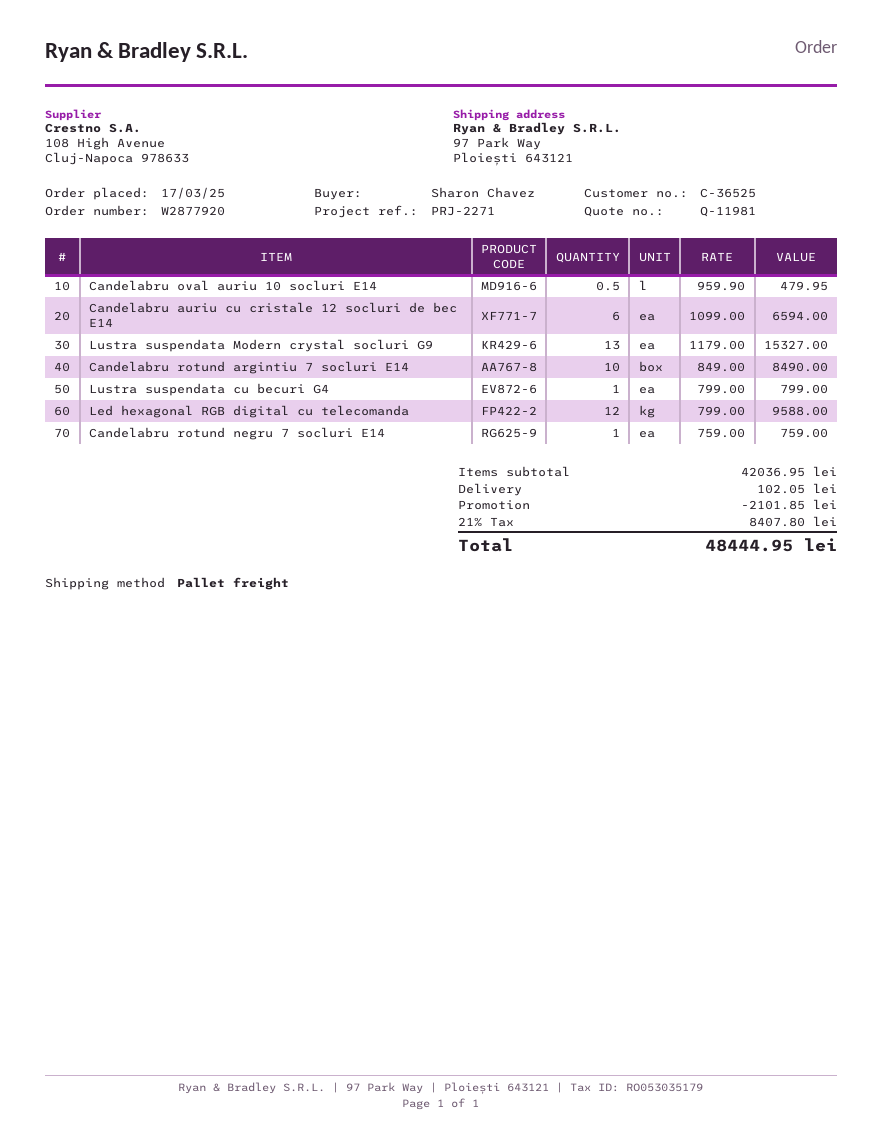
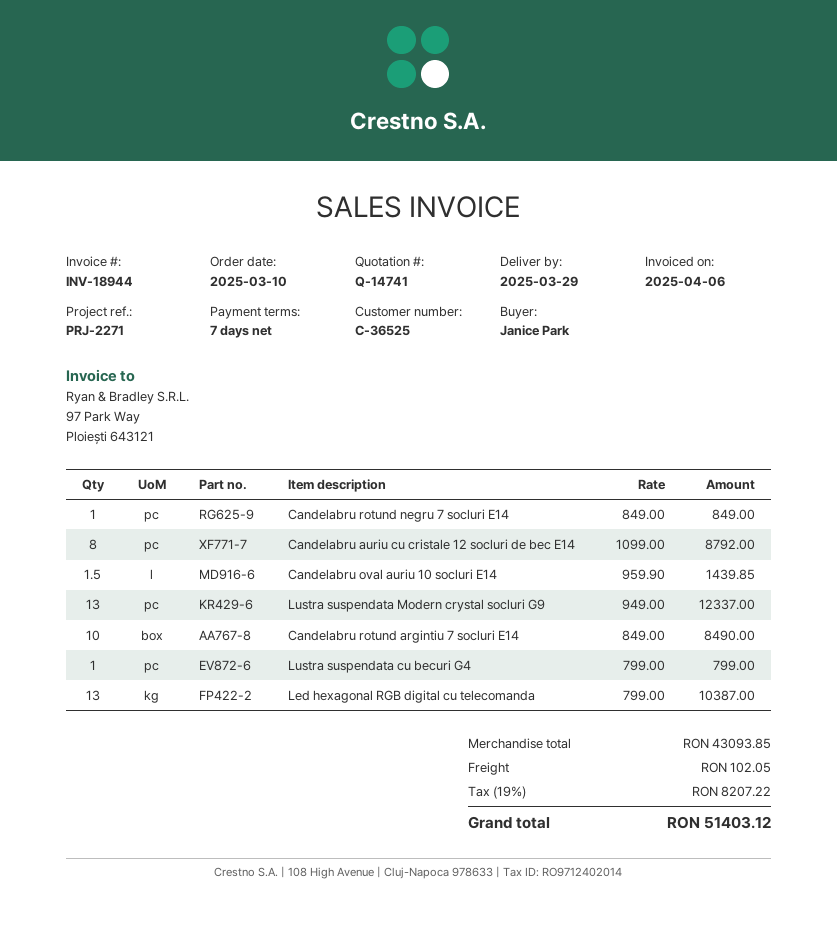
quote number: Q-11981 -> Q-14741
order date: 2025-03-17 -> 2025-03-10
ordered by: Sharon Chavez -> Janice Park
Candelabru oval auriu 10 socluri E14: 0.5 x 959.90 = 479.95 -> 1.5 x 959.90 = 1439.85
Candelabru auriu cu cristale 12 socluri de bec E14: 6 x 1099.00 = 6594.00 -> 8 x 1099.00 = 8792.00
Lustra suspendata Modern crystal socluri G9: 13 x 1179.00 = 15327.00 -> 13 x 949.00 = 12337.00
Led hexagonal RGB digital cu telecomanda: 12 x 799.00 = 9588.00 -> 13 x 799.00 = 10387.00
Candelabru rotund negru 7 socluri E14: 1 x 759.00 = 759.00 -> 1 x 849.00 = 849.00
subtotal: 42036.95 -> 43093.85
discount: 2101.85 -> none
tax: 21% = 8407.80 -> 19% = 8207.22
total: 48444.95 -> 51403.12

